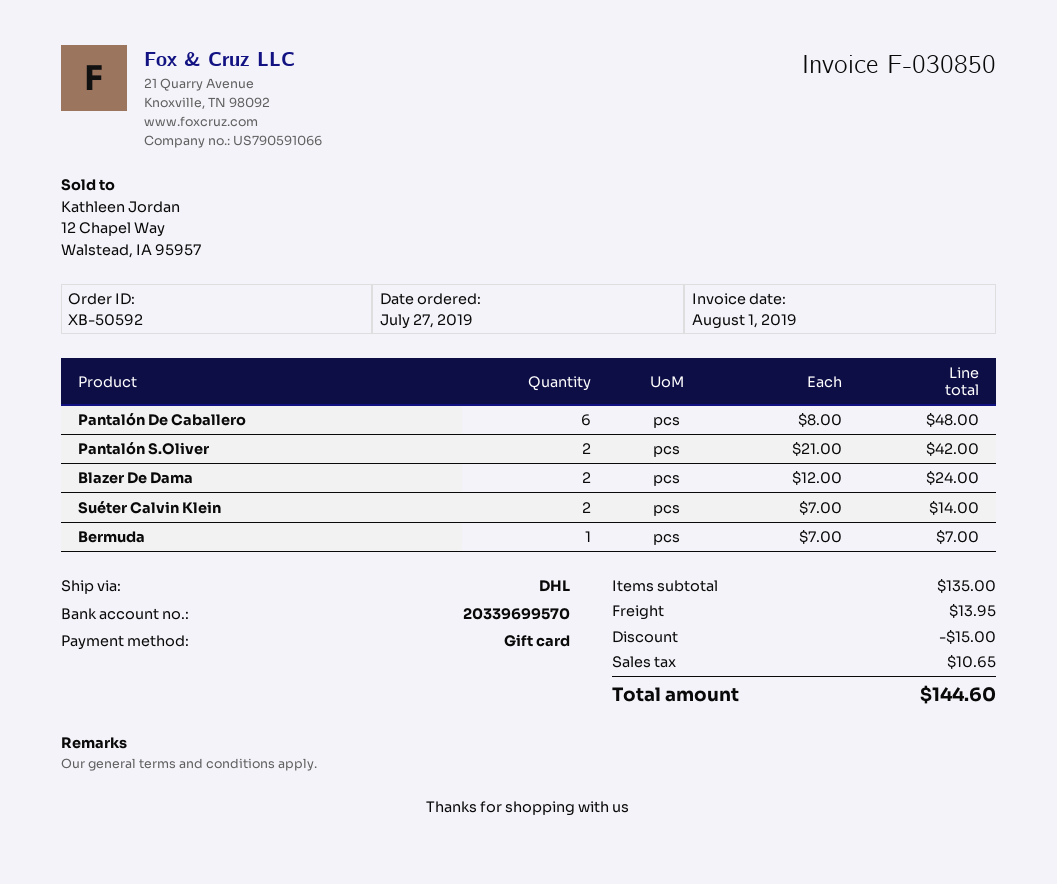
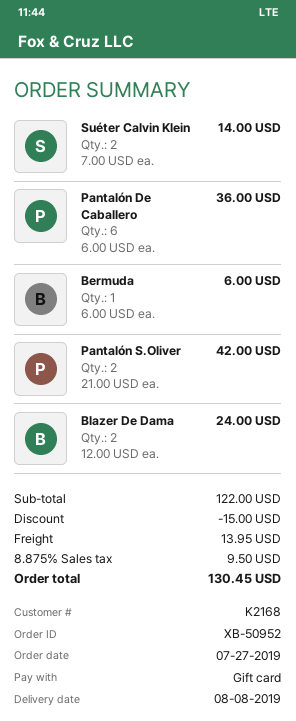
order number: XB-50592 -> XB-50952
Pantalón De Caballero: 6 x 8.00 = 48.00 -> 6 x 6.00 = 36.00
Bermuda: 1 x 7.00 = 7.00 -> 1 x 6.00 = 6.00
subtotal: 135.00 -> 122.00
tax: 10.65 -> 9.50
total: 144.60 -> 130.45

